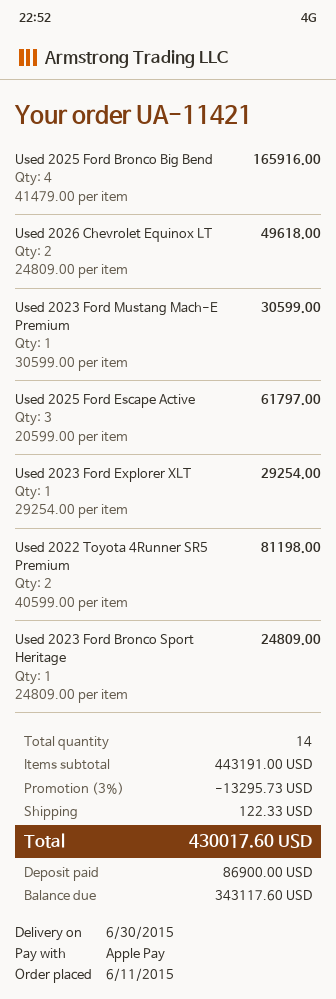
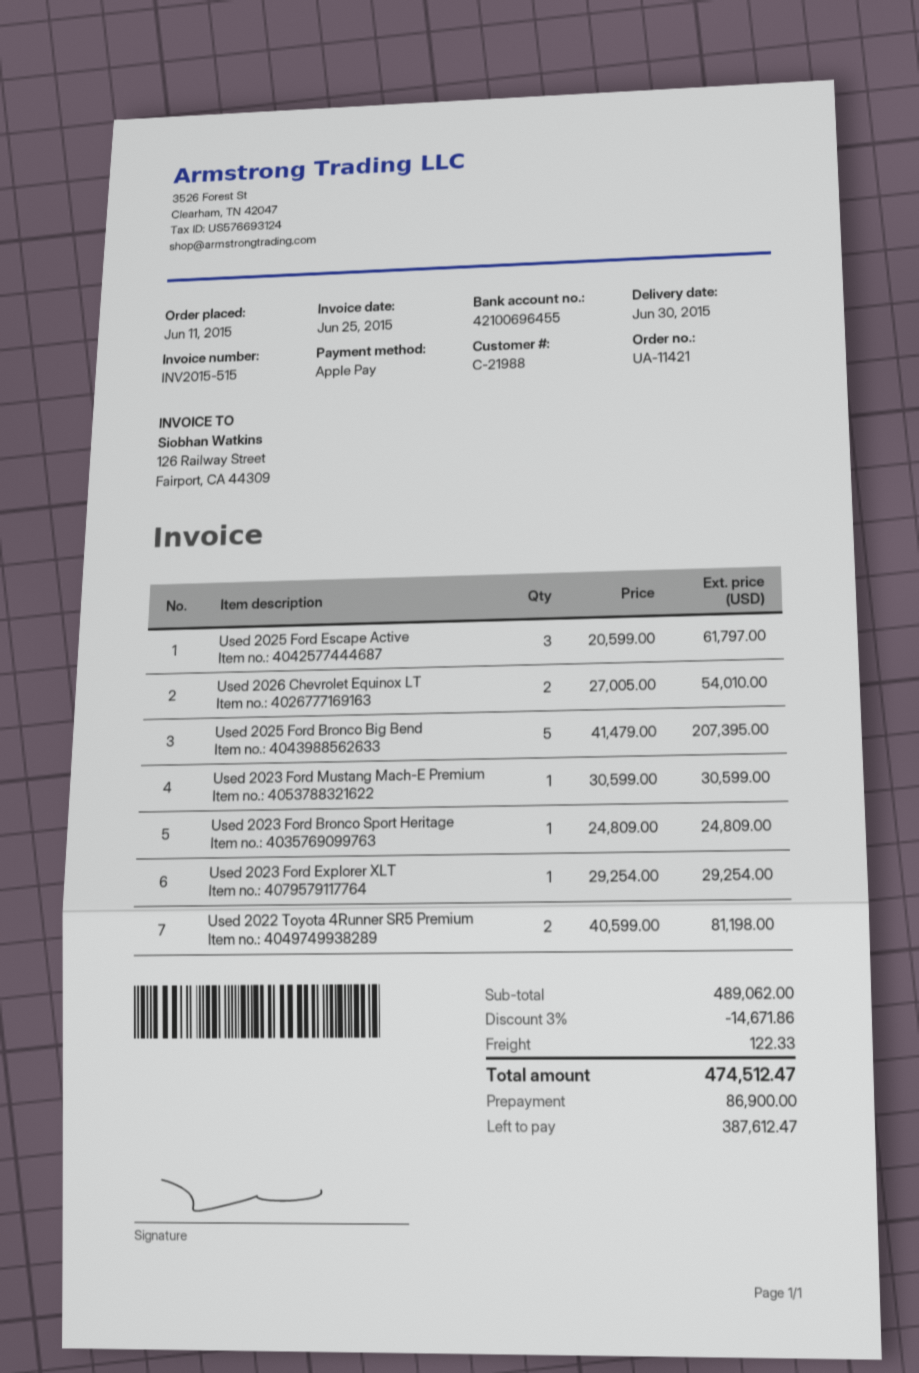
Used 2025 Ford Bronco Big Bend: 4 x 41479.00 = 165916.00 -> 5 x 41479.00 = 207395.00
Used 2026 Chevrolet Equinox LT: 2 x 24809.00 = 49618.00 -> 2 x 27005.00 = 54010.00
subtotal: 443191.00 -> 489062.00
discount: 3% = 13295.73 -> 3% = 14671.86
total: 430017.60 -> 474512.47
balance: 343117.60 -> 387612.47

